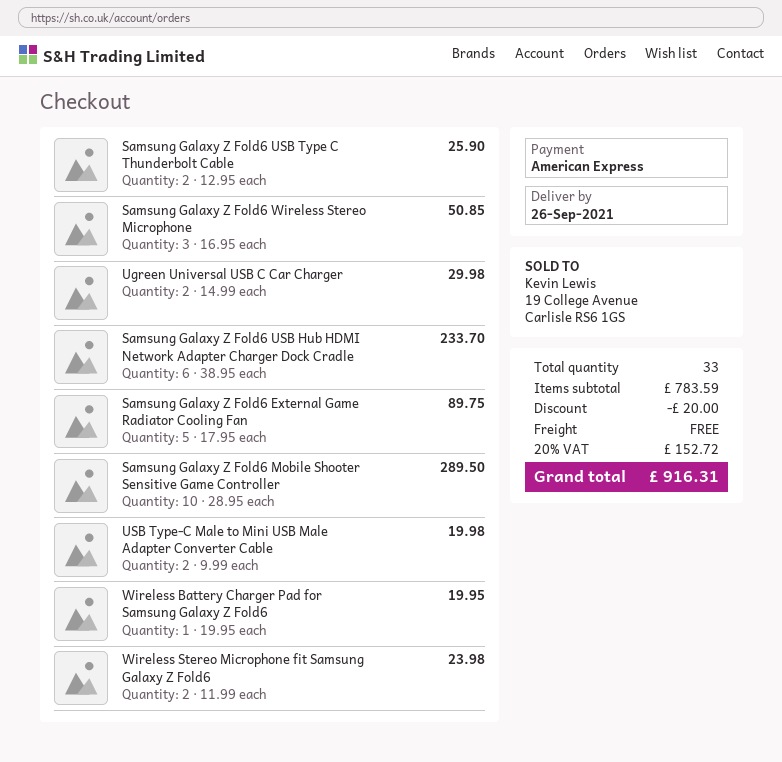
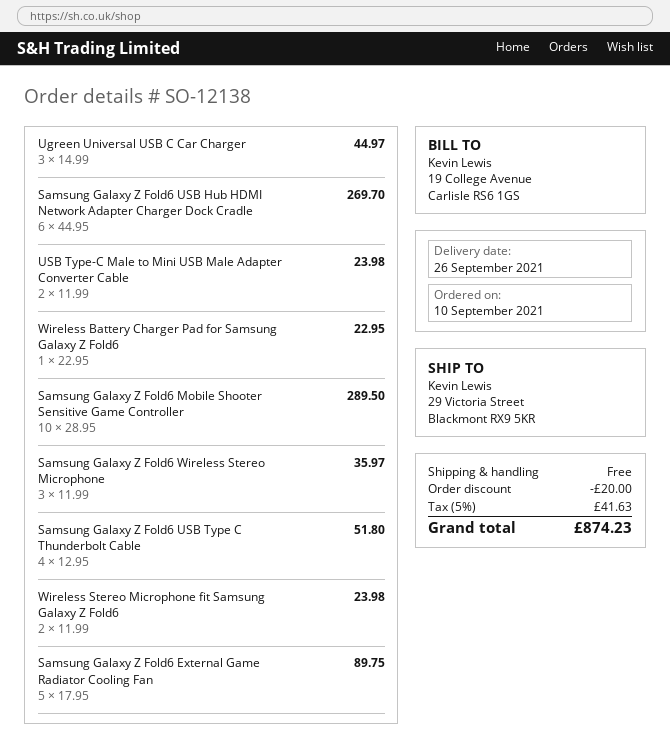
Samsung Galaxy Z Fold6 USB Type C Thunderbolt Cable: 2 x 12.95 = 25.90 -> 4 x 12.95 = 51.80
Samsung Galaxy Z Fold6 Wireless Stereo Microphone: 3 x 16.95 = 50.85 -> 3 x 11.99 = 35.97
Ugreen Universal USB C Car Charger: 2 x 14.99 = 29.98 -> 3 x 14.99 = 44.97
Samsung Galaxy Z Fold6 USB Hub HDMI Network Adapter Charger Dock Cradle: 6 x 38.95 = 233.70 -> 6 x 44.95 = 269.70
USB Type-C Male to Mini USB Male Adapter Converter Cable: 2 x 9.99 = 19.98 -> 2 x 11.99 = 23.98
Wireless Battery Charger Pad for Samsung Galaxy Z Fold6: 1 x 19.95 = 19.95 -> 1 x 22.95 = 22.95
tax: 20% = 152.72 -> 5% = 41.63
total: 916.31 -> 874.23

